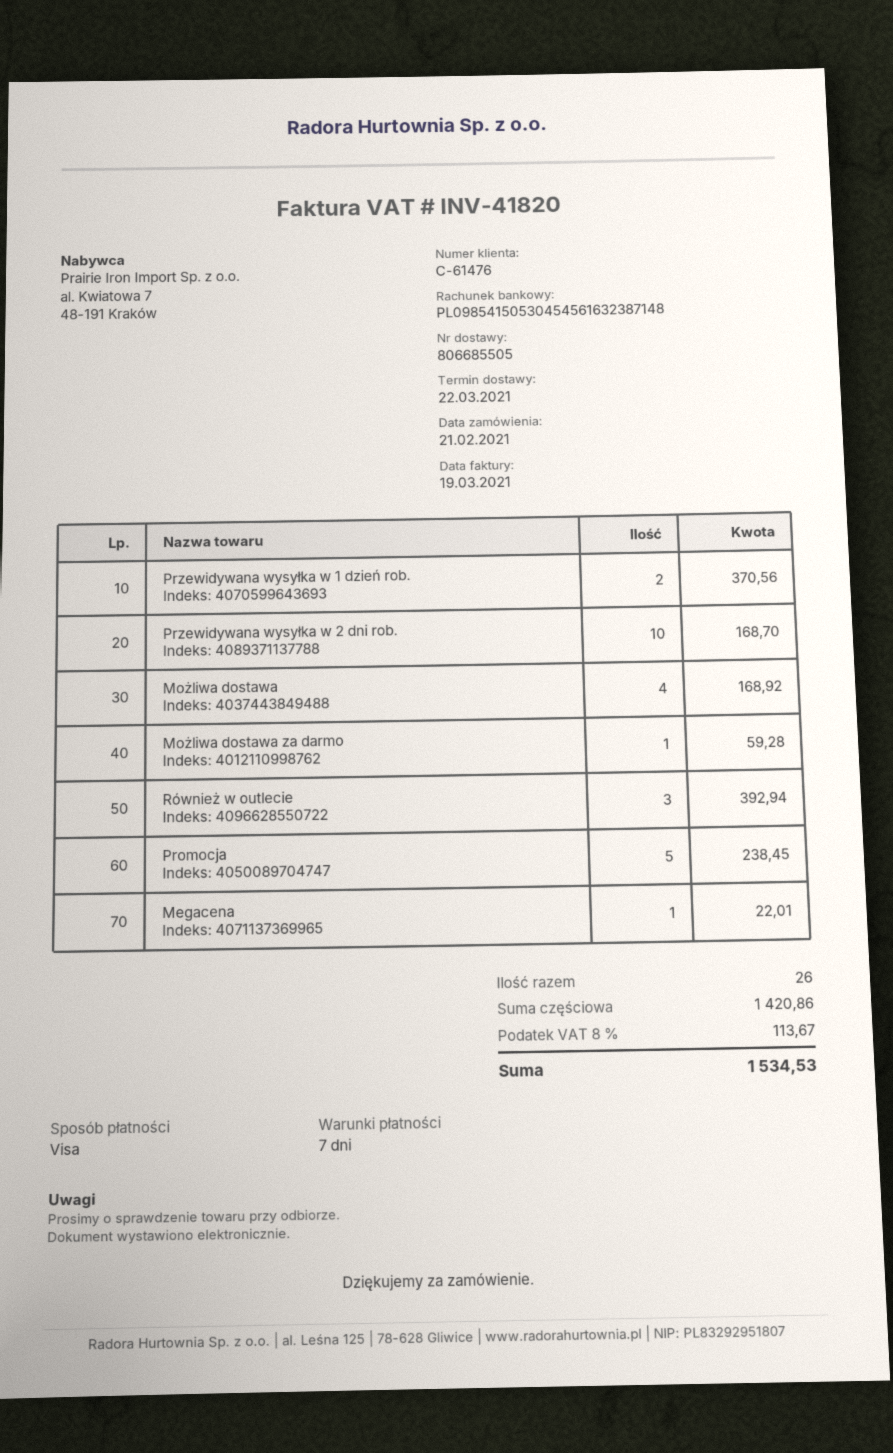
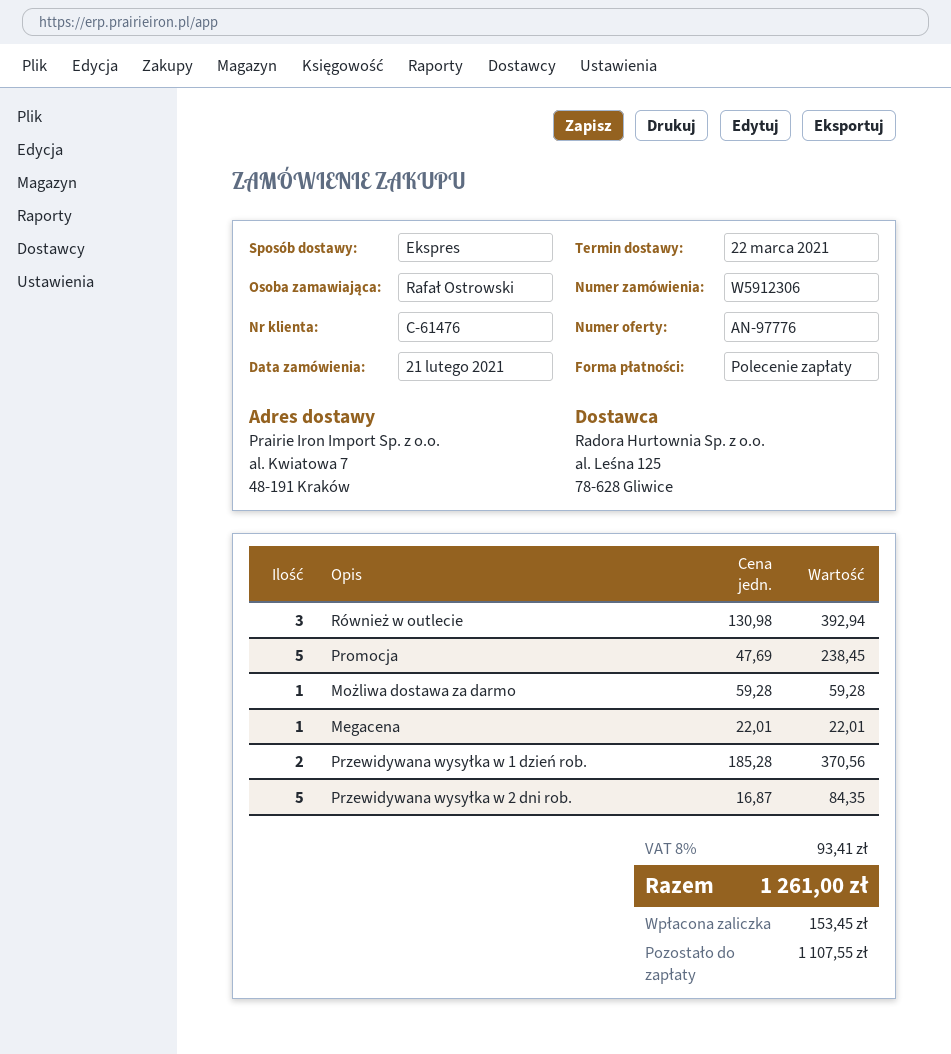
payment method: Visa -> direct debit
Przewidywana wysyłka w 2 dni rob.: 10 for 168.70 -> 5 for 84.35
Możliwa dostawa: 4 for 168.92 -> none
tax: 8% = 113.67 -> 8% = 93.41
total: 1534.53 -> 1261.00

